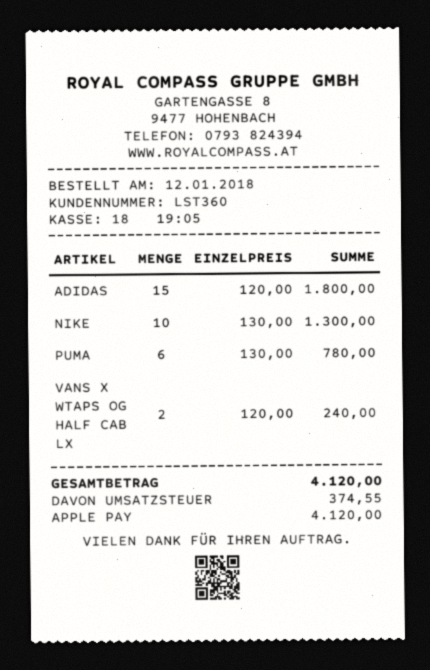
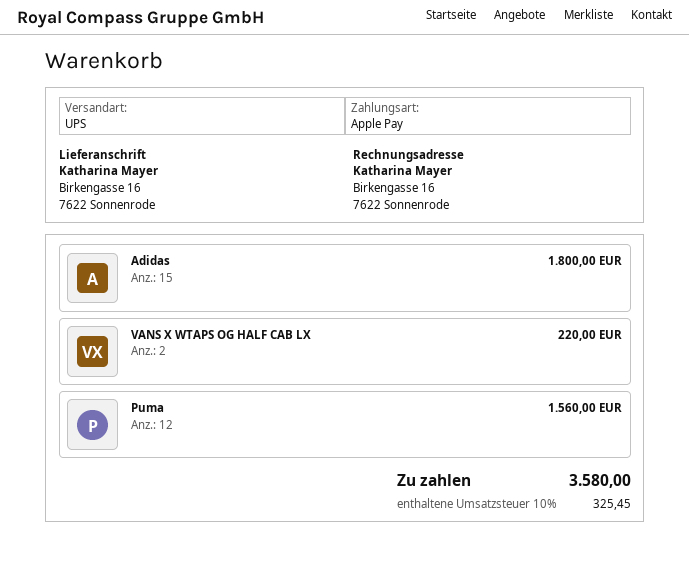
NIKE: 10 for 1300.00 -> none
PUMA: 6 for 780.00 -> 12 for 1560.00
VANS X WTAPS OG HALF CAB LX: 2 for 240.00 -> 2 for 220.00
tax: 374.55 -> 325.45
total: 4120.00 -> 3580.00

